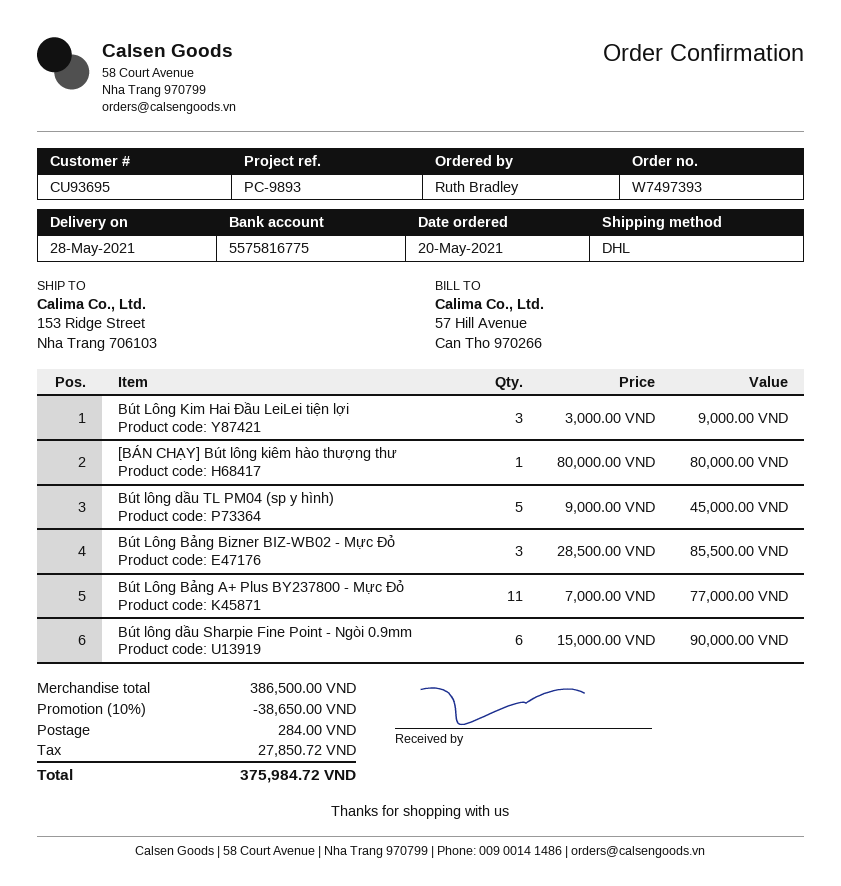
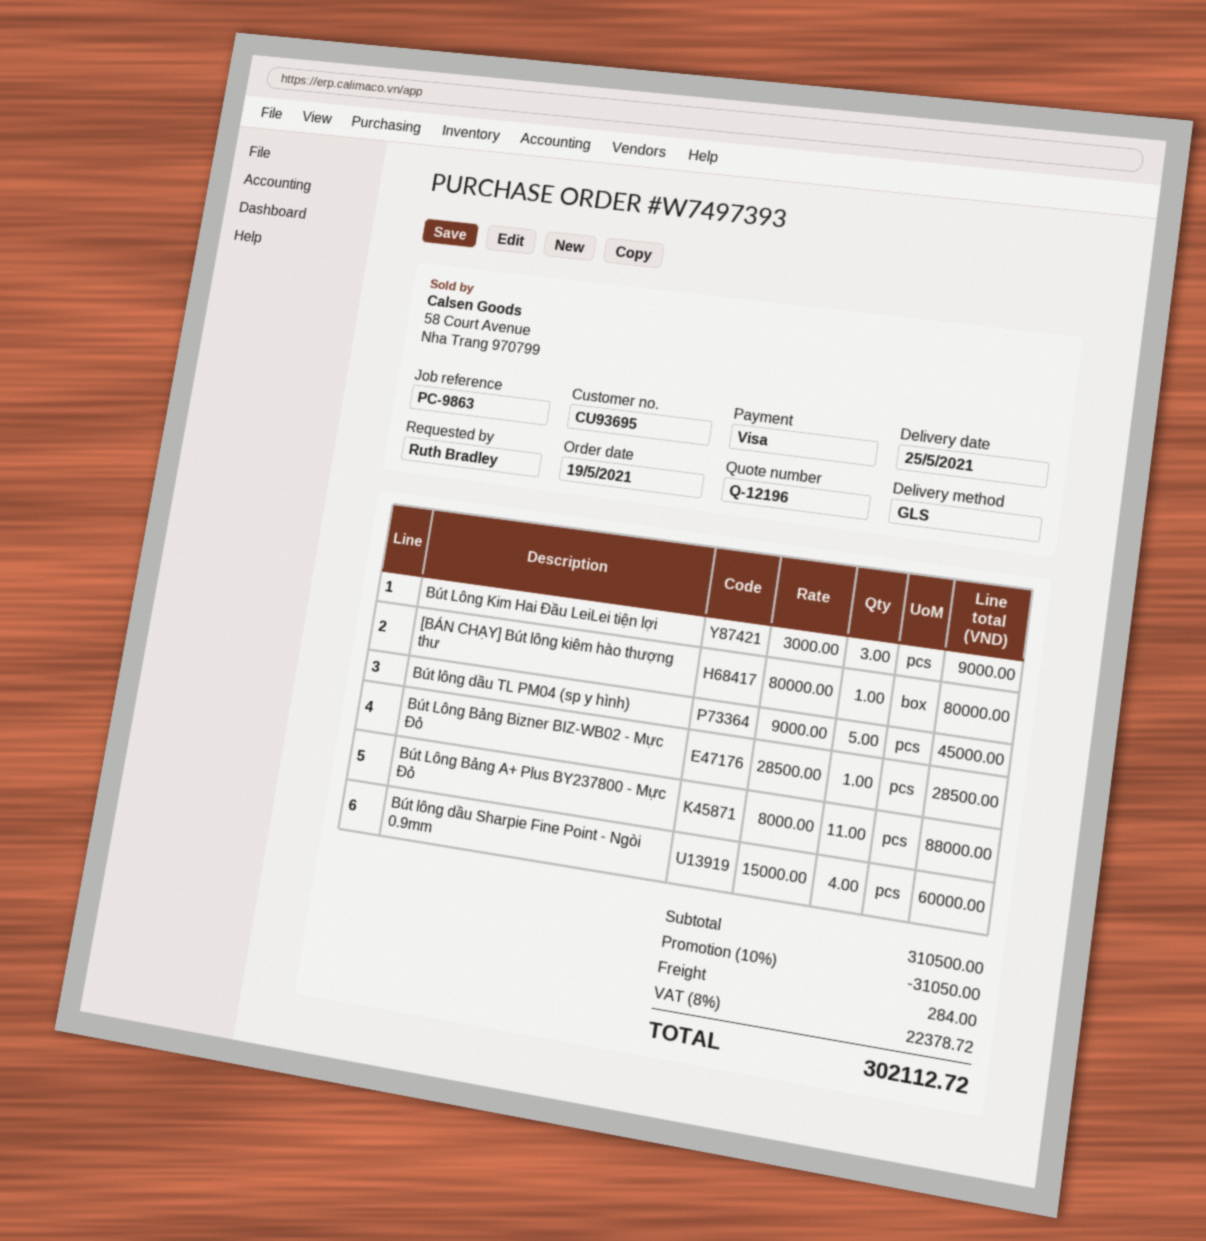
order date: 2021-05-20 -> 2021-05-19
delivery date: 2021-05-28 -> 2021-05-25
reference: PC-9893 -> PC-9863
shipping method: DHL -> GLS
Bút Lông Bảng Bizner BIZ-WB02 - Mực Đỏ: 3 x 28500.00 = 85500.00 -> 1 x 28500.00 = 28500.00
Bút Lông Bảng A+ Plus BY237800 - Mực Đỏ: 11 x 7000.00 = 77000.00 -> 11 x 8000.00 = 88000.00
Bút lông dầu Sharpie Fine Point - Ngòi 0.9mm: 6 x 15000.00 = 90000.00 -> 4 x 15000.00 = 60000.00
subtotal: 386500.00 -> 310500.00
discount: 10% = 38650.00 -> 10% = 31050.00
tax: 27850.72 -> 22378.72
total: 375984.72 -> 302112.72

